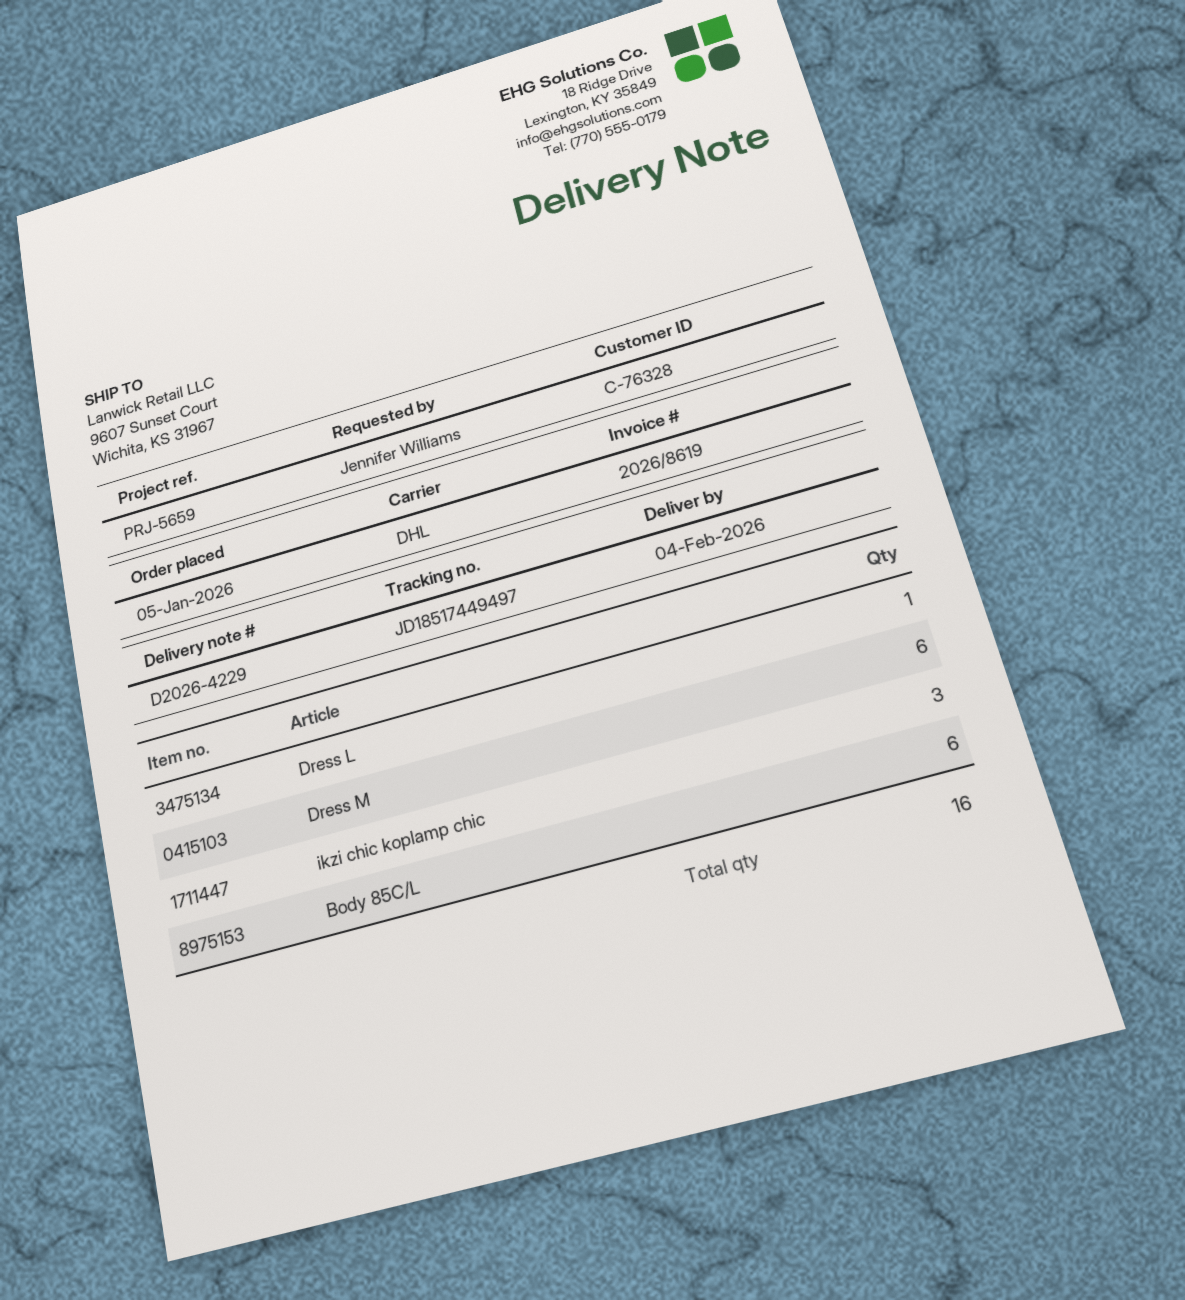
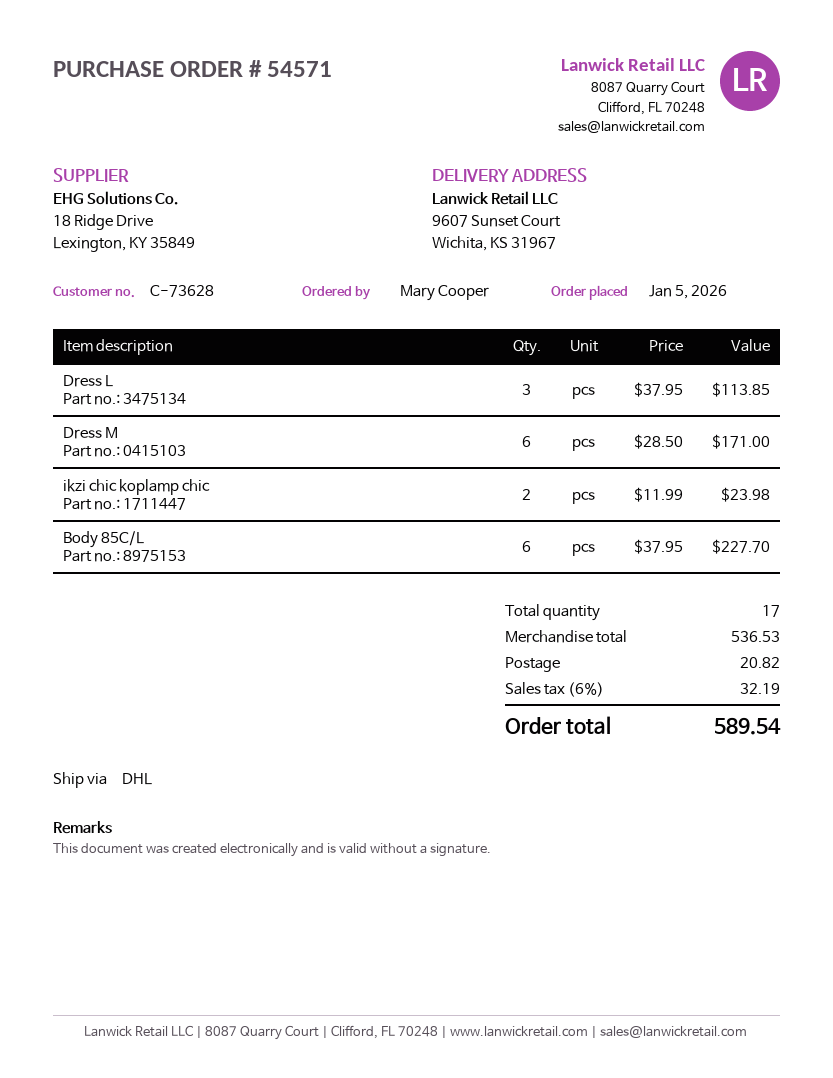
customer number: C-76328 -> C-73628
ordered by: Jennifer Williams -> Mary Cooper
Dress L: 1 -> 3
ikzi chic koplamp chic: 3 -> 2
total quantity: 16 -> 17

